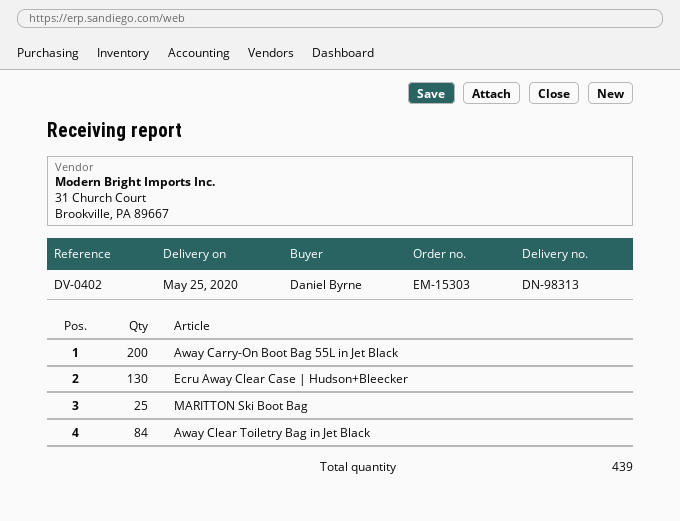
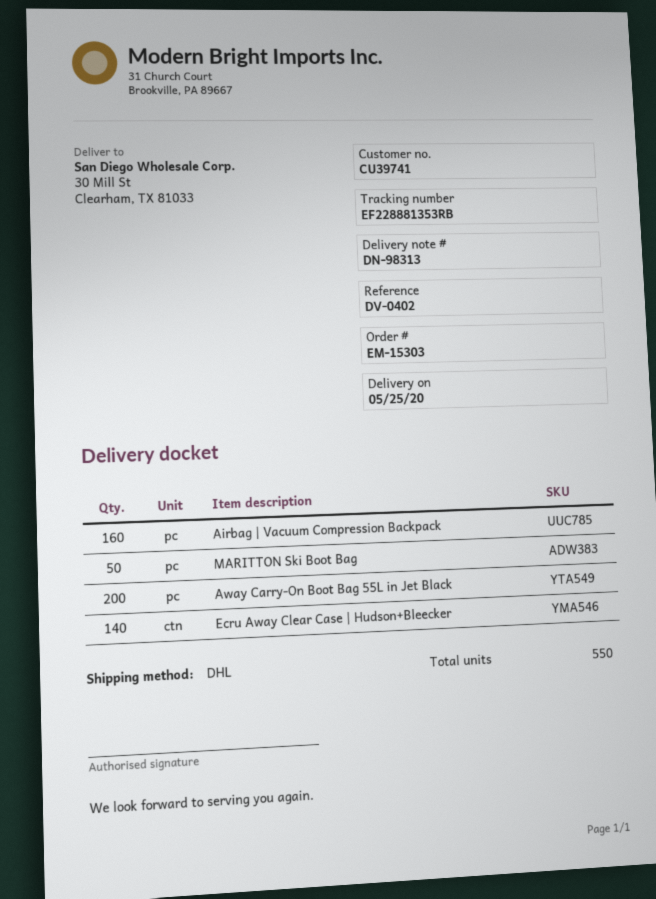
Ecru Away Clear Case | Hudson+Bleecker: 130 -> 140
MARITTON Ski Boot Bag: 25 -> 50
Away Clear Toiletry Bag in Jet Black: 84 -> none
Airbag | Vacuum Compression Backpack: none -> 160
total quantity: 439 -> 550

